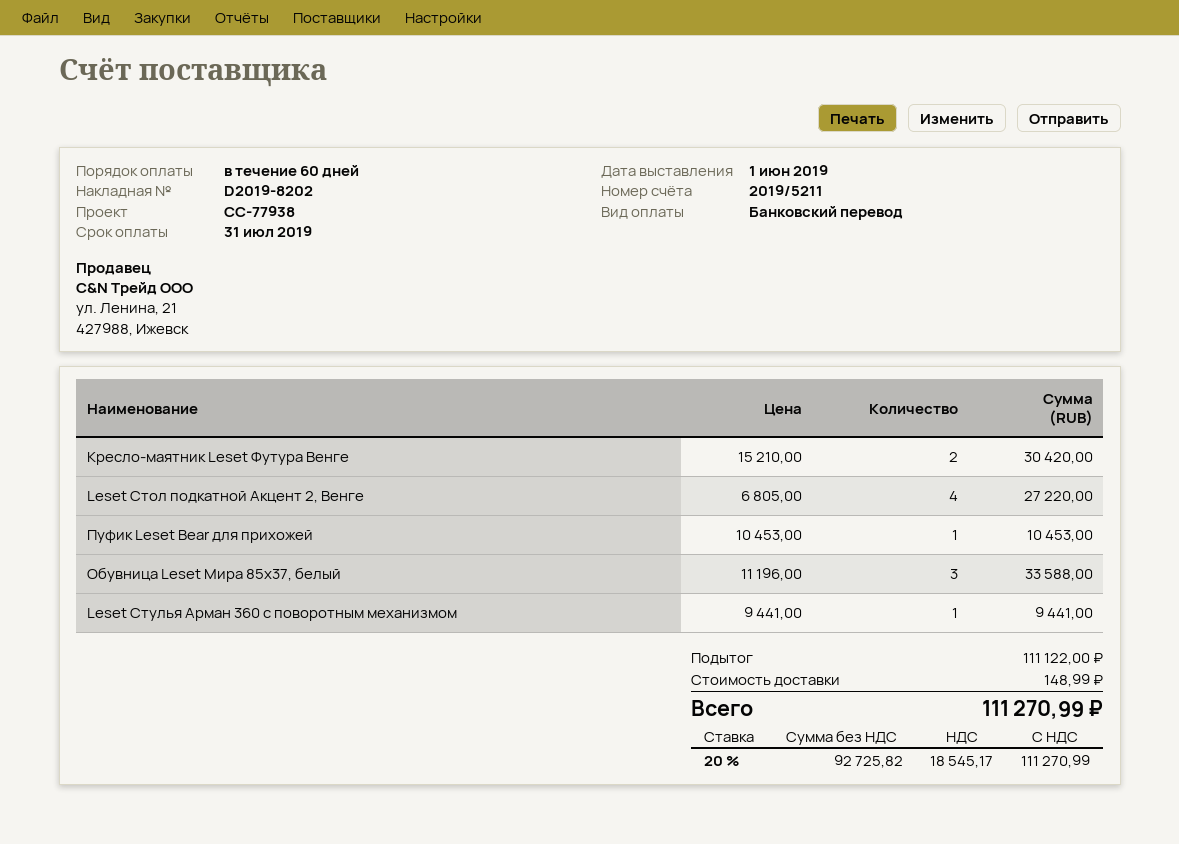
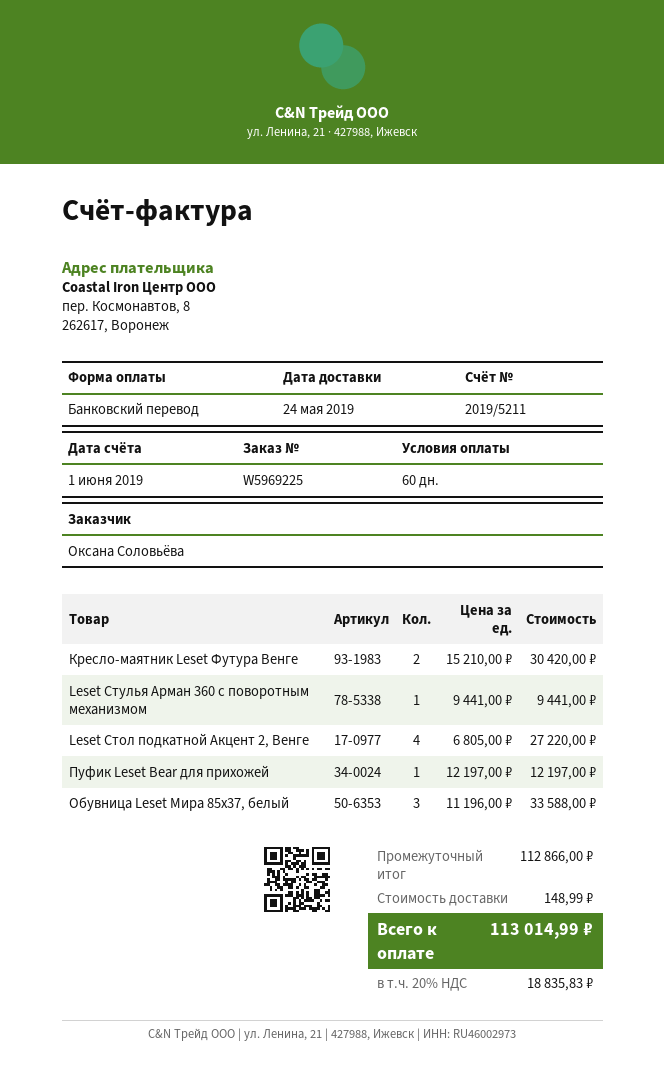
Пуфик Leset Bear для прихожей: 1 x 10453.00 = 10453.00 -> 1 x 12197.00 = 12197.00
subtotal: 111122.00 -> 112866.00
tax: 20% = 18545.17 -> 20% = 18835.83
total: 111270.99 -> 113014.99

